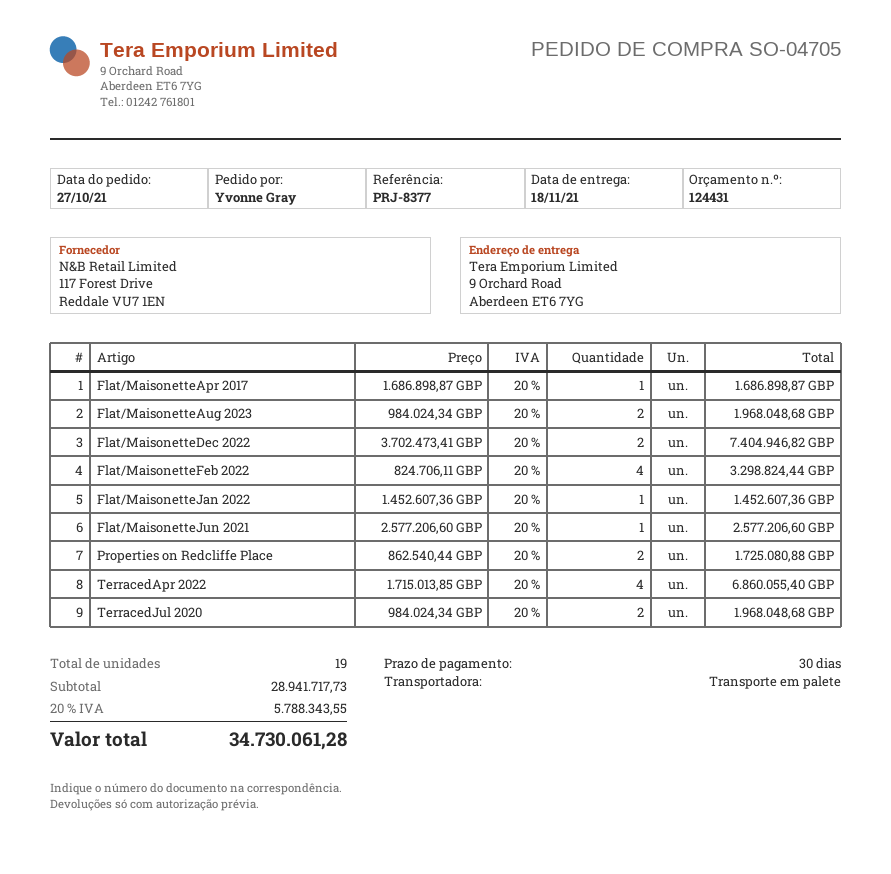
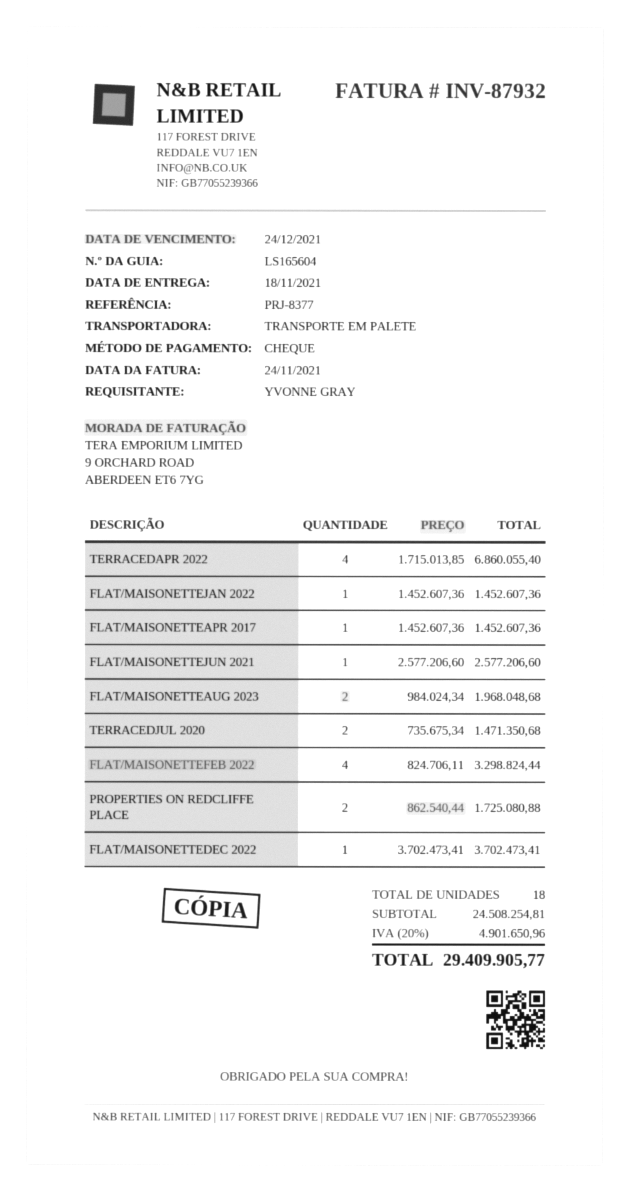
Flat/MaisonetteApr 2017: 1 x 1686898.87 = 1686898.87 -> 1 x 1452607.36 = 1452607.36
Flat/MaisonetteDec 2022: 2 x 3702473.41 = 7404946.82 -> 1 x 3702473.41 = 3702473.41
TerracedJul 2020: 2 x 984024.34 = 1968048.68 -> 2 x 735675.34 = 1471350.68
total quantity: 19 -> 18
subtotal: 28941717.73 -> 24508254.81
tax: 20% = 5788343.55 -> 20% = 4901650.96
total: 34730061.28 -> 29409905.77

